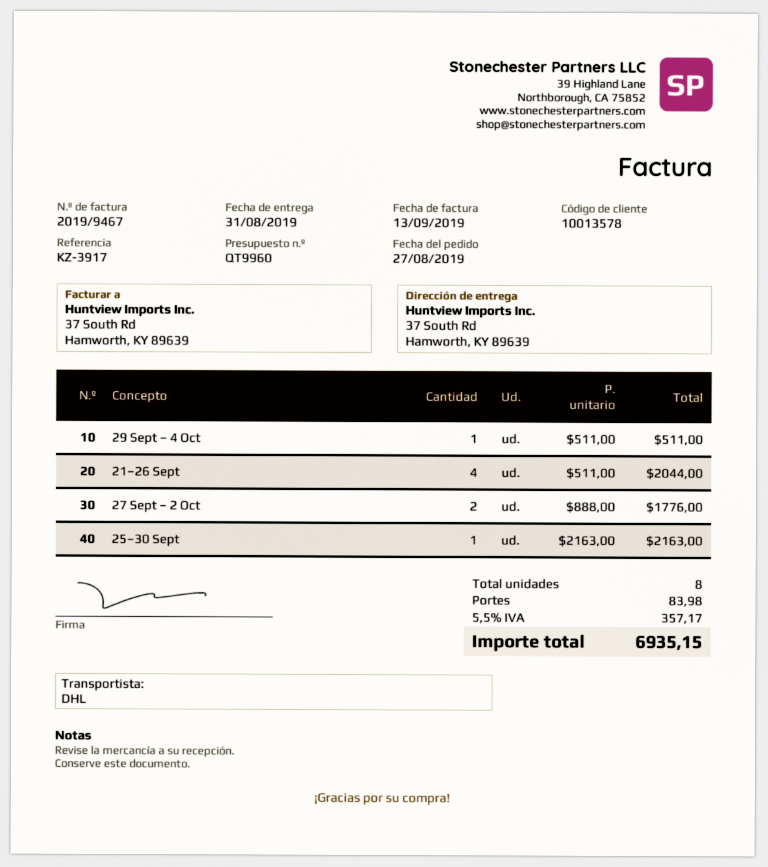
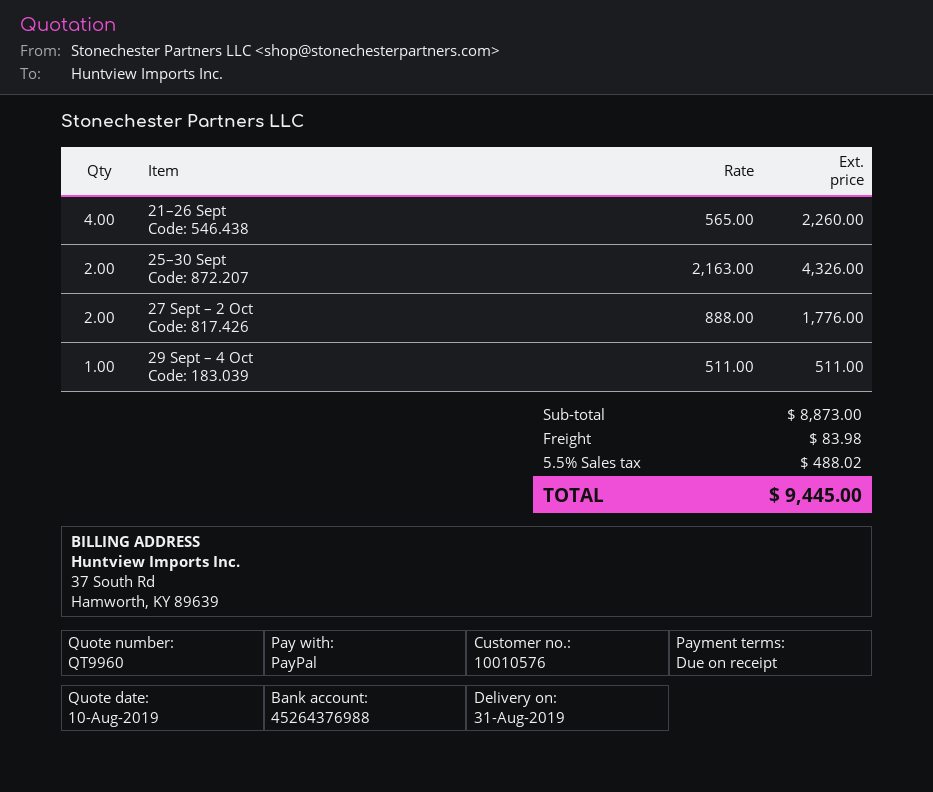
customer number: 10013578 -> 10010576
21–26 Sept: 4 x 511.00 = 2044.00 -> 4 x 565.00 = 2260.00
25–30 Sept: 1 x 2163.00 = 2163.00 -> 2 x 2163.00 = 4326.00
tax: 5.5% = 357.17 -> 5.5% = 488.02
total: 6935.15 -> 9445.00

